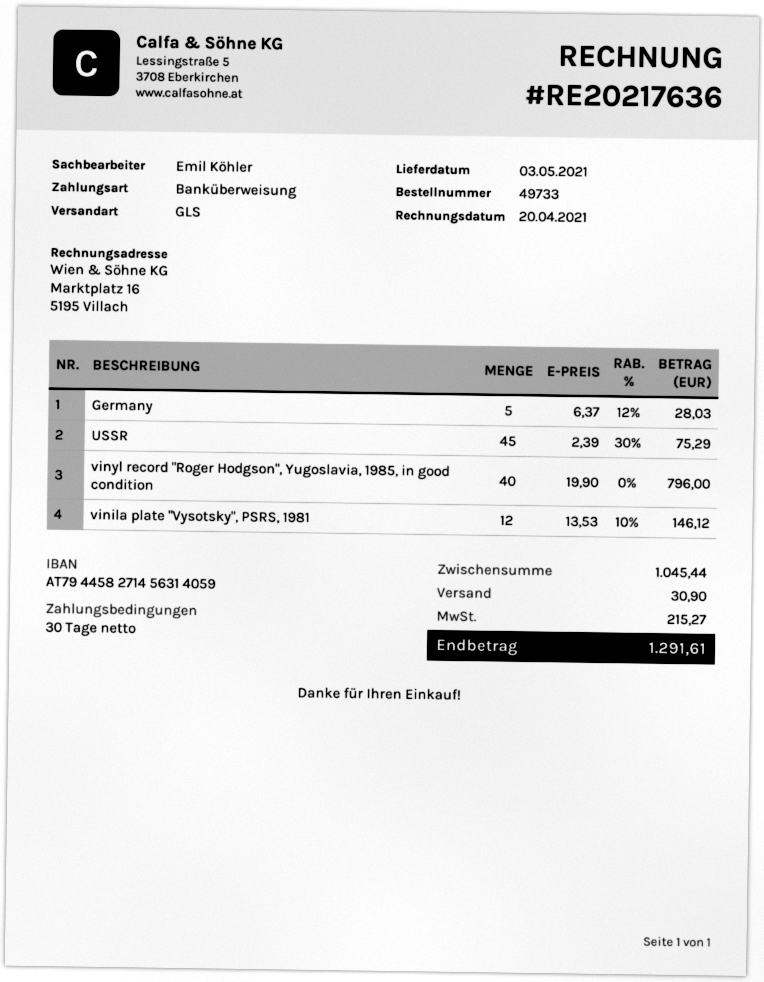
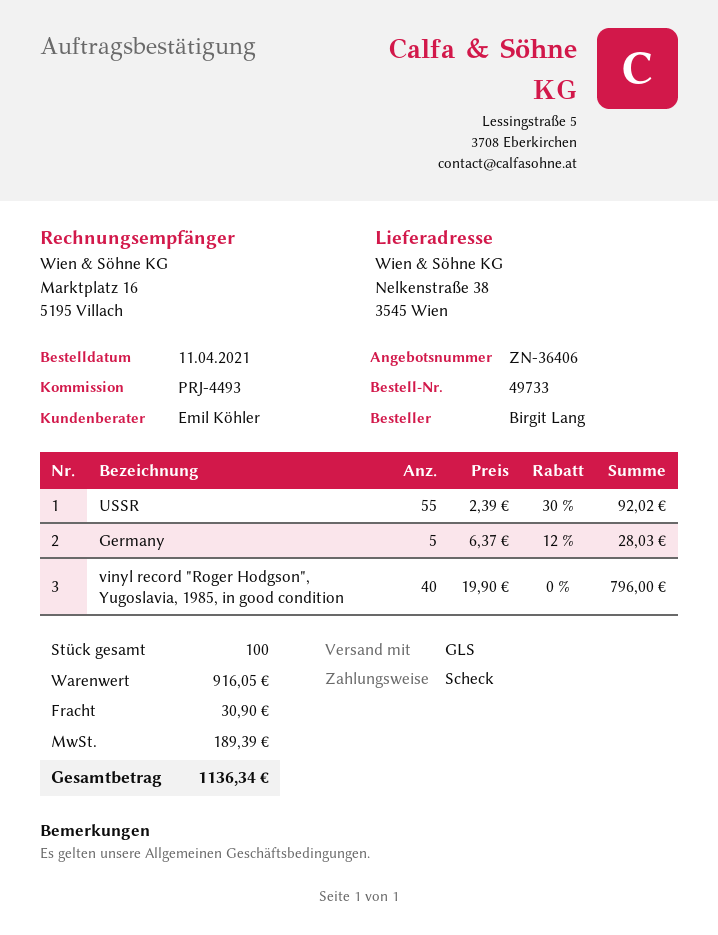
payment method: bank transfer -> cheque
USSR: 45 x 2.39 - 30% = 75.29 -> 55 x 2.39 - 30% = 92.02
vinila plate "Vysotsky", PSRS, 1981: 12 x 13.53 - 10% = 146.12 -> none
subtotal: 1045.44 -> 916.05
tax: 215.27 -> 189.39
total: 1291.61 -> 1136.34

